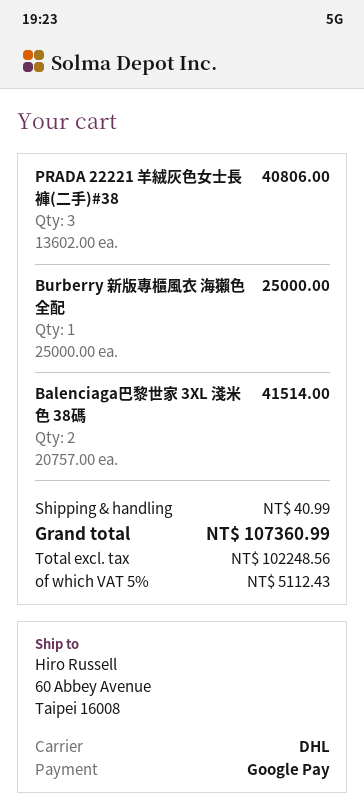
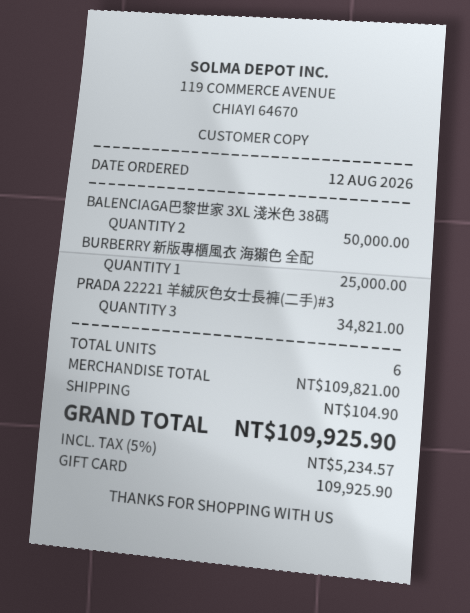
payment method: Google Pay -> gift card
PRADA 22221 羊絨灰色女士長褲(二手)#38: 3 for 40806.00 -> 3 for 34821.00
Balenciaga巴黎世家 3XL 淺米色 38碼: 2 for 41514.00 -> 2 for 50000.00
shipping: 40.99 -> 104.90
tax: 5% = 5112.43 -> 5% = 5234.57
total: 107360.99 -> 109925.90

